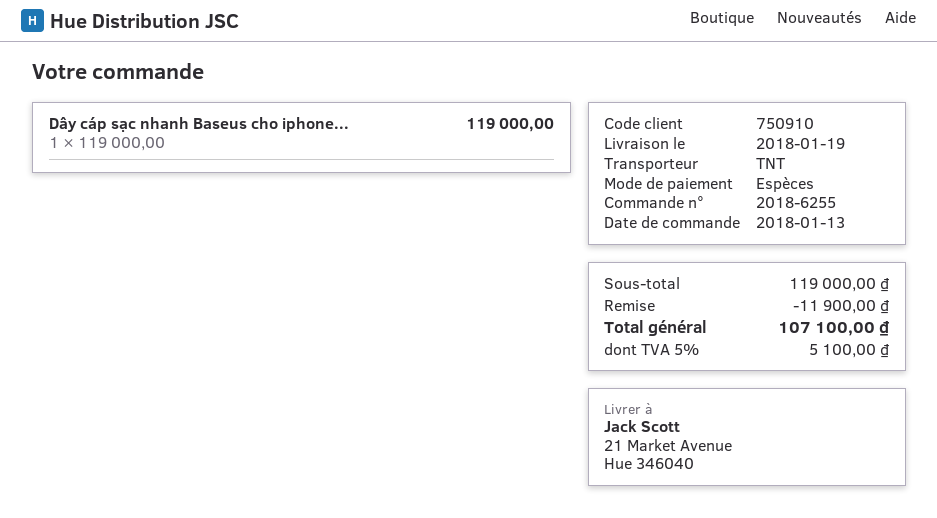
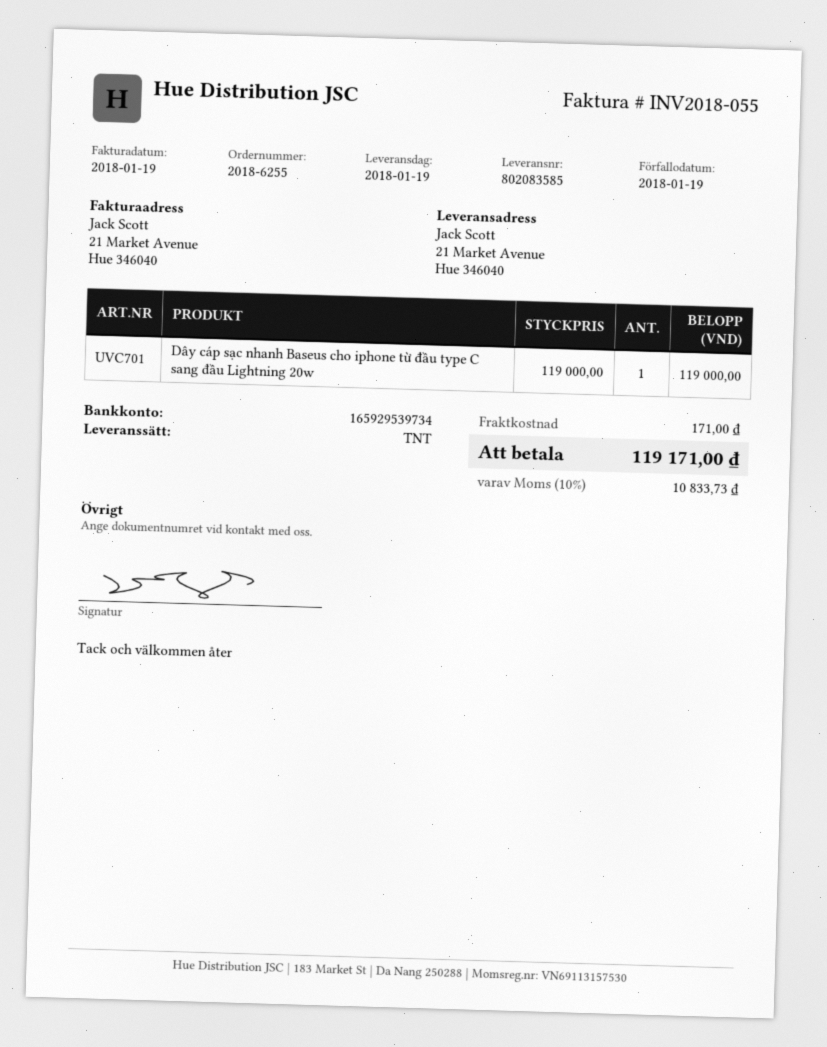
discount: 11900.00 -> none
shipping: none -> 171.00
tax: 5% = 5100.00 -> 10% = 10833.73
total: 107100.00 -> 119171.00

